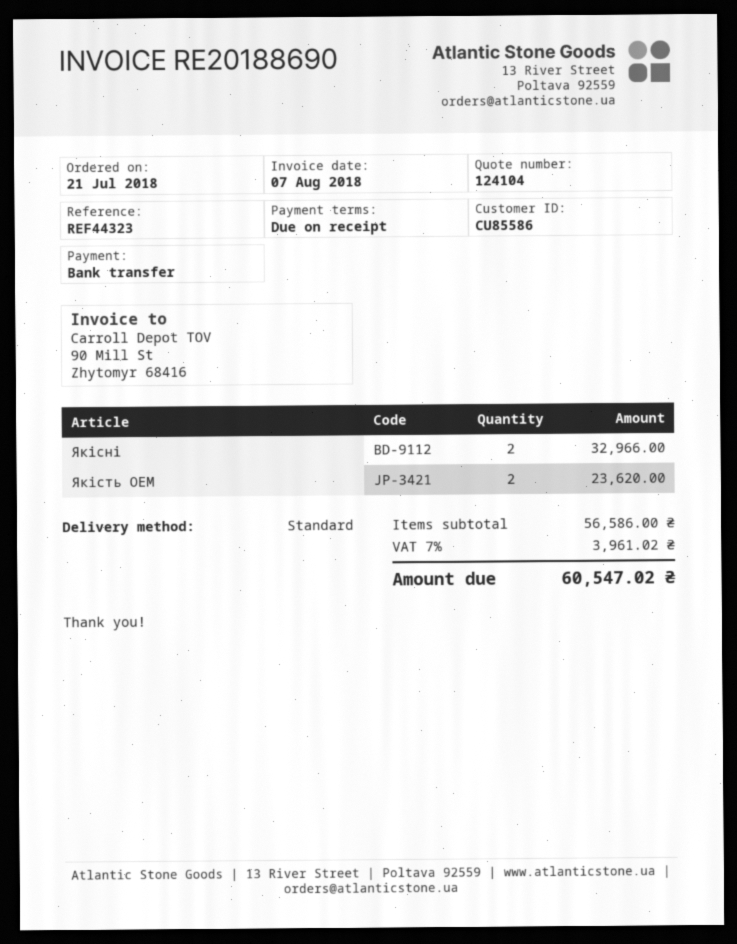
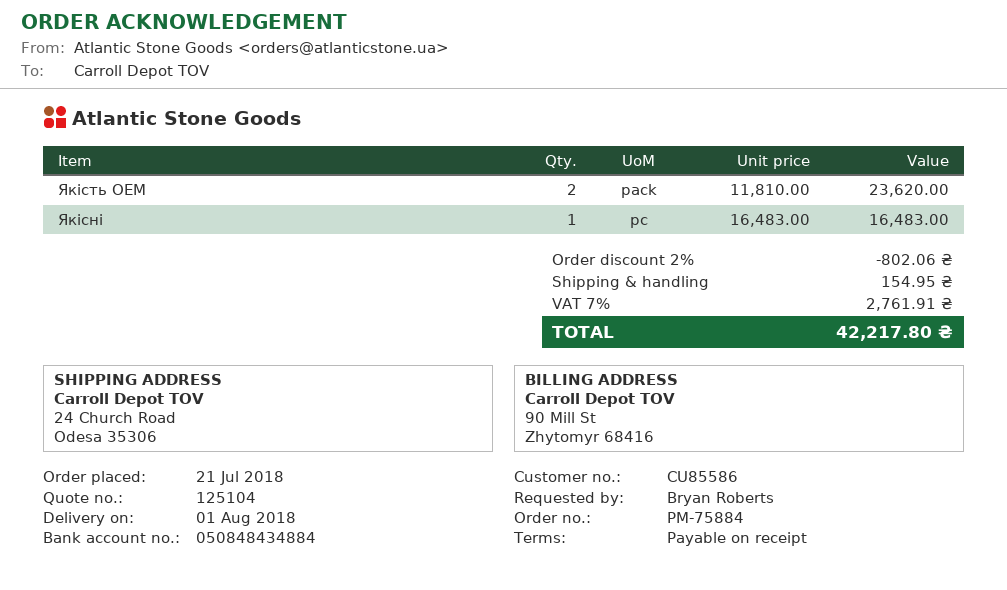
quote number: 124104 -> 125104
Якісні: 2 for 32966.00 -> 1 for 16483.00
discount: none -> 2% = 802.06
shipping: none -> 154.95
tax: 7% = 3961.02 -> 7% = 2761.91
total: 60547.02 -> 42217.80

